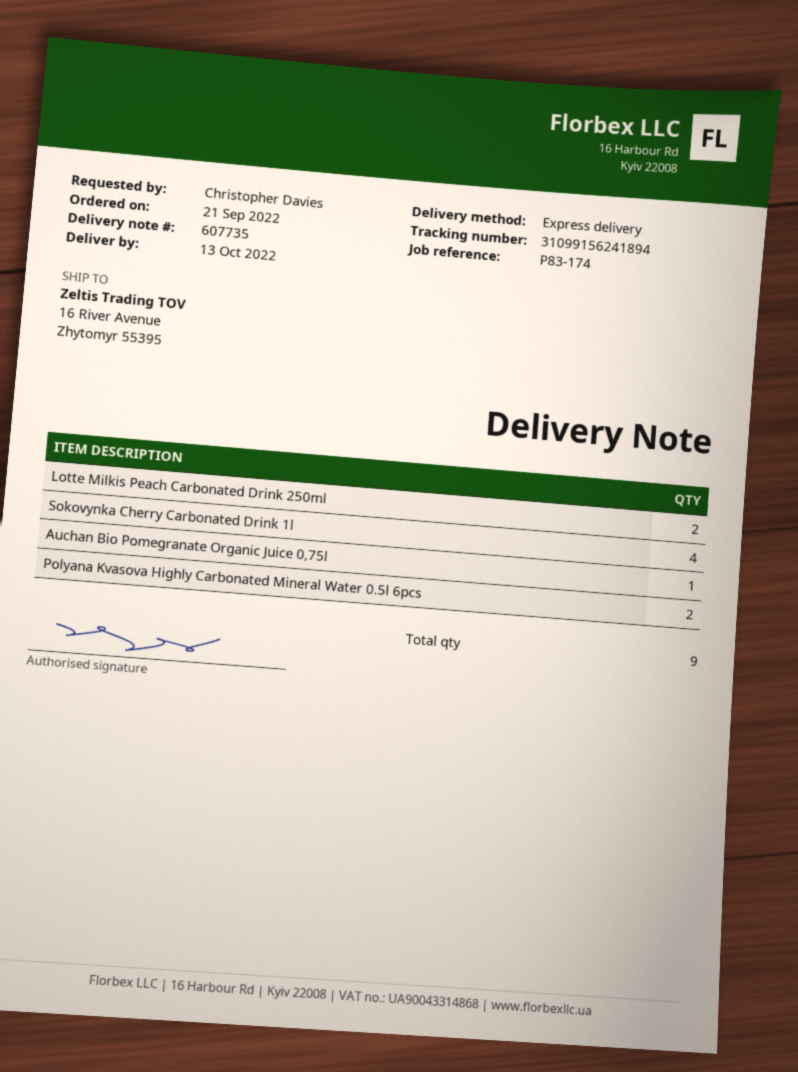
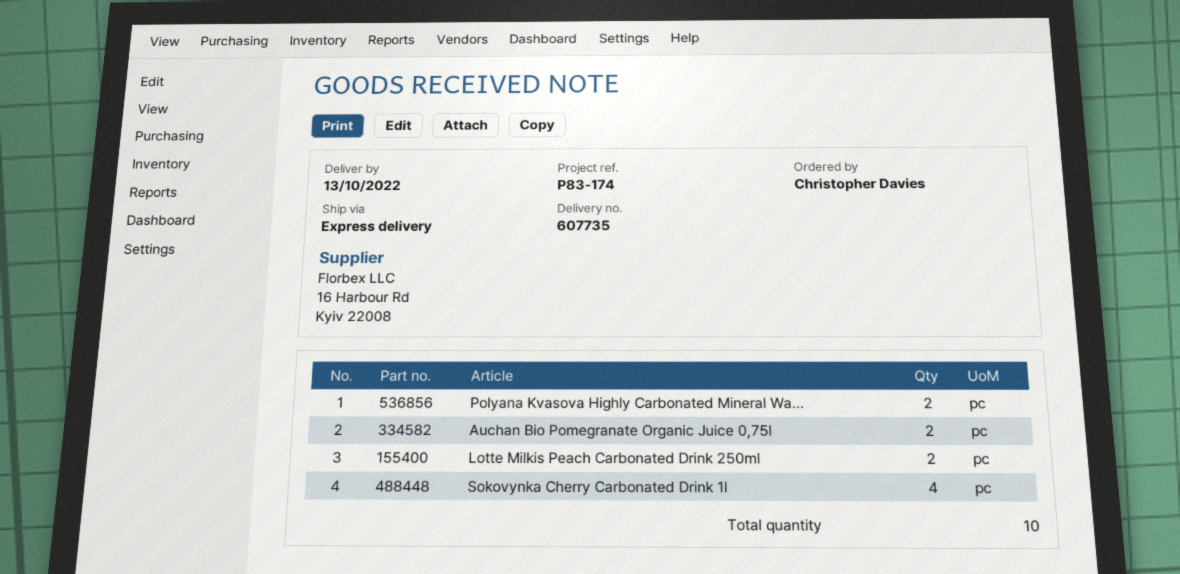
Auchan Bio Pomegranate Organic Juice 0,75l: 1 -> 2
total quantity: 9 -> 10

